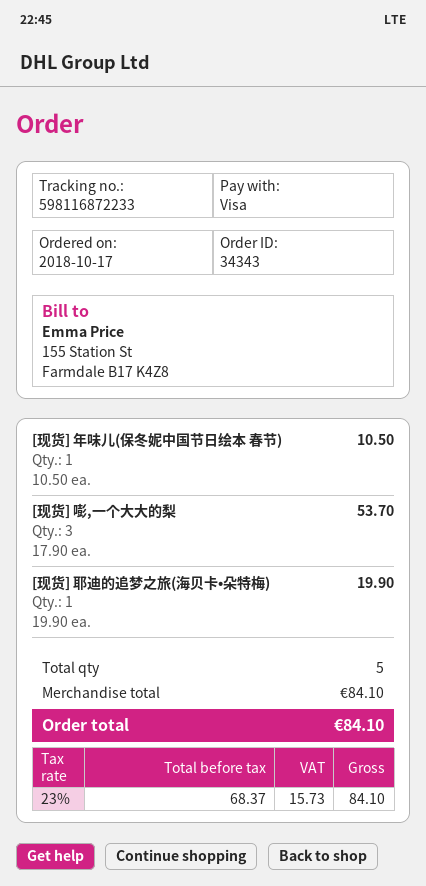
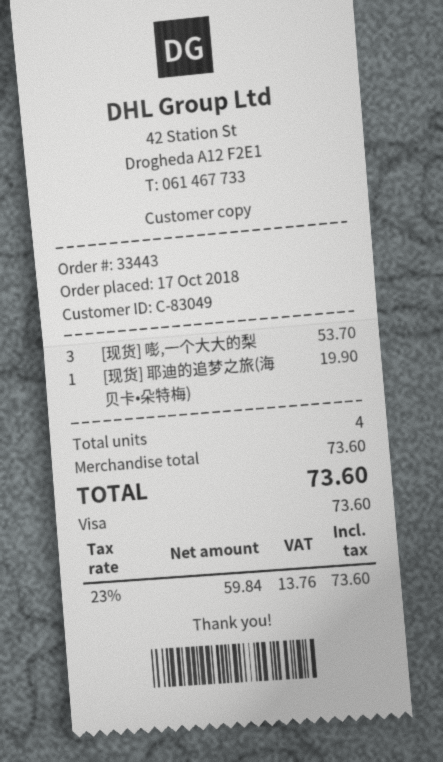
order number: 34343 -> 33443
[现货] 年味儿(保冬妮中国节日绘本 春节): 1 for 10.50 -> none
total quantity: 5 -> 4
subtotal: 84.10 -> 73.60
net: 68.37 -> 59.84
tax: 23% = 15.73 -> 23% = 13.76
total: 84.10 -> 73.60

